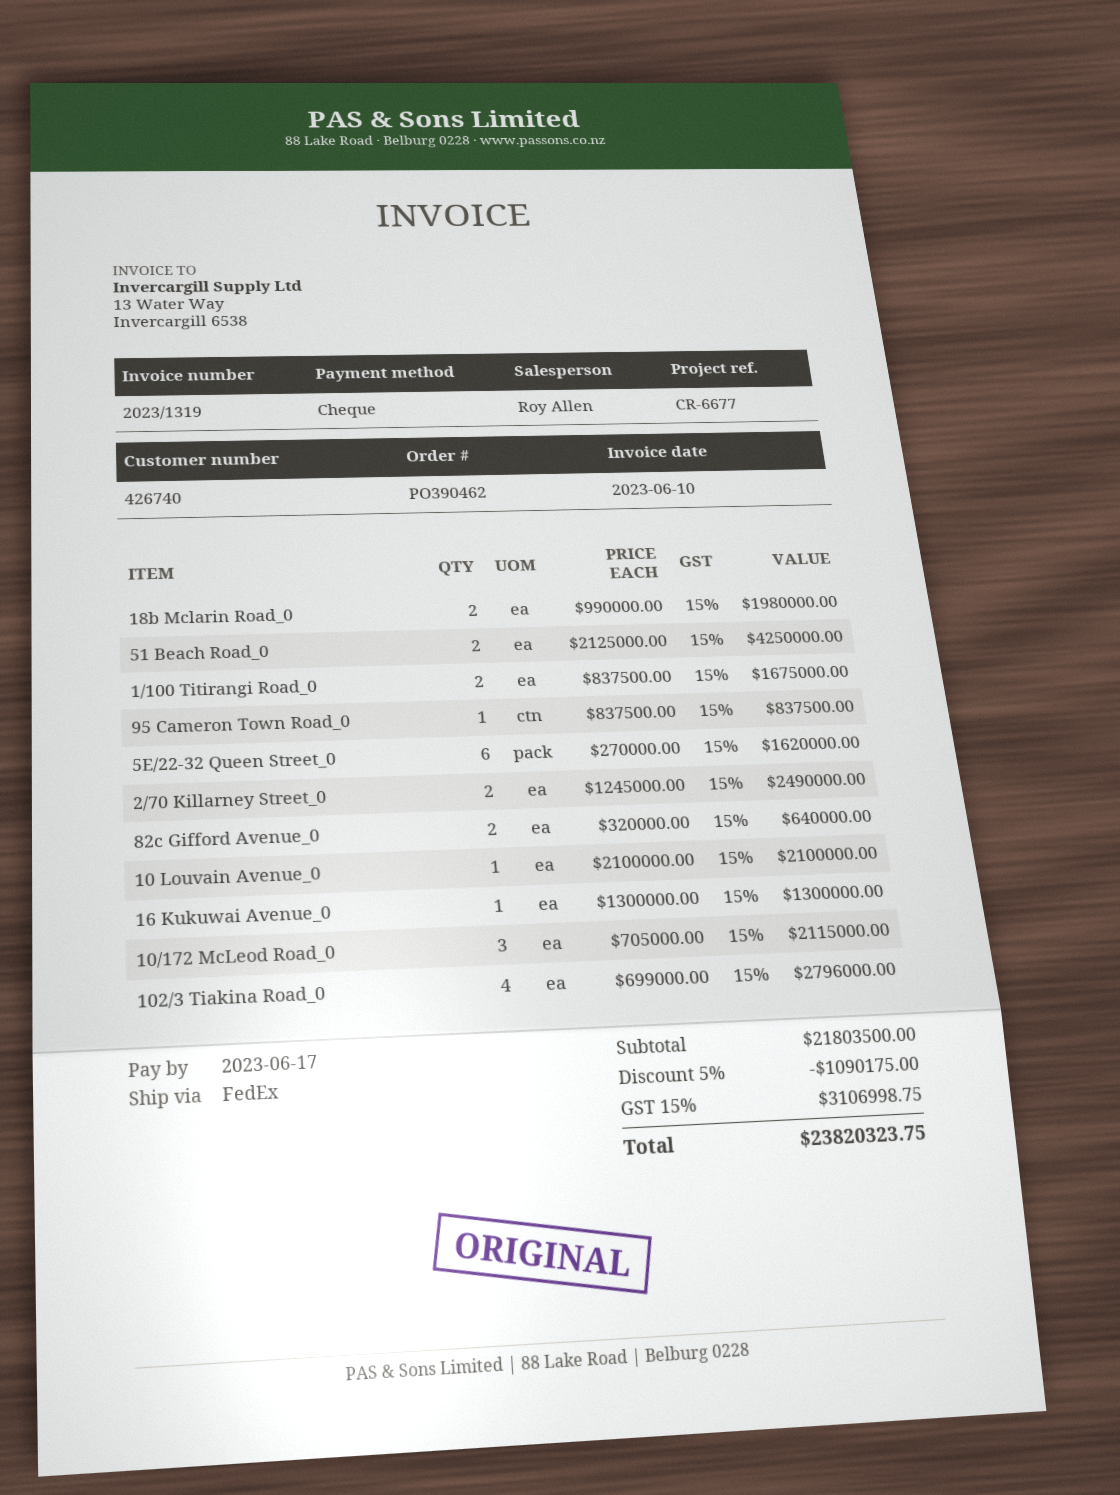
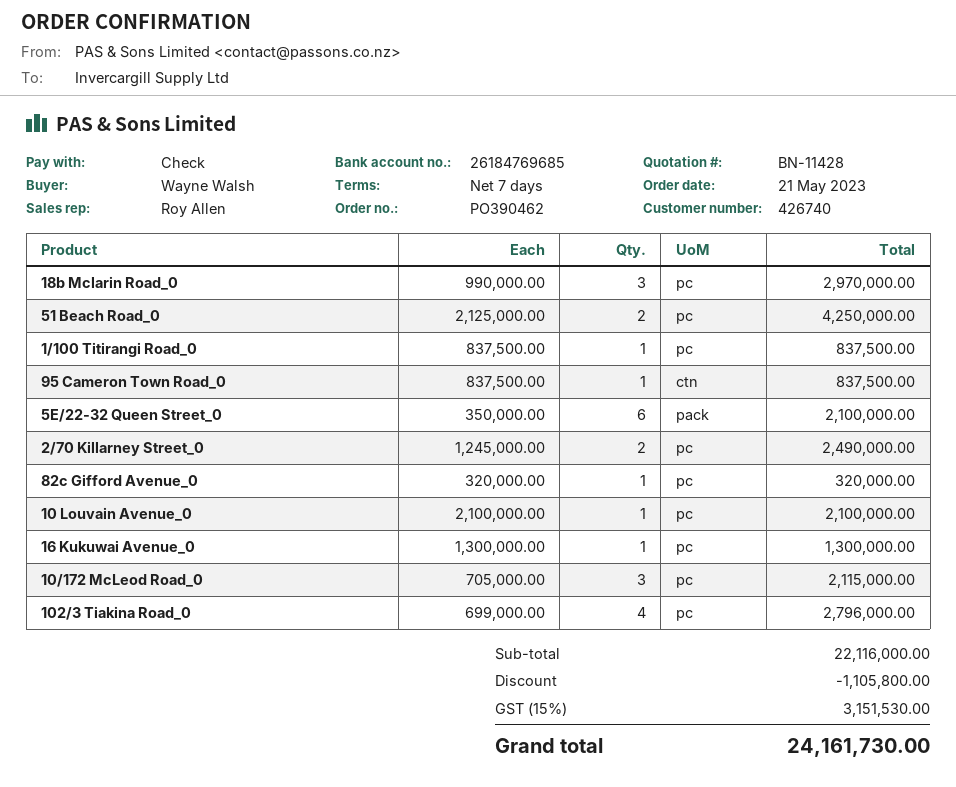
18b Mclarin Road_0: 2 x 990000.00 = 1980000.00 -> 3 x 990000.00 = 2970000.00
1/100 Titirangi Road_0: 2 x 837500.00 = 1675000.00 -> 1 x 837500.00 = 837500.00
5E/22-32 Queen Street_0: 6 x 270000.00 = 1620000.00 -> 6 x 350000.00 = 2100000.00
82c Gifford Avenue_0: 2 x 320000.00 = 640000.00 -> 1 x 320000.00 = 320000.00
subtotal: 21803500.00 -> 22116000.00
discount: 1090175.00 -> 1105800.00
tax: 15% = 3106998.75 -> 15% = 3151530.00
total: 23820323.75 -> 24161730.00

